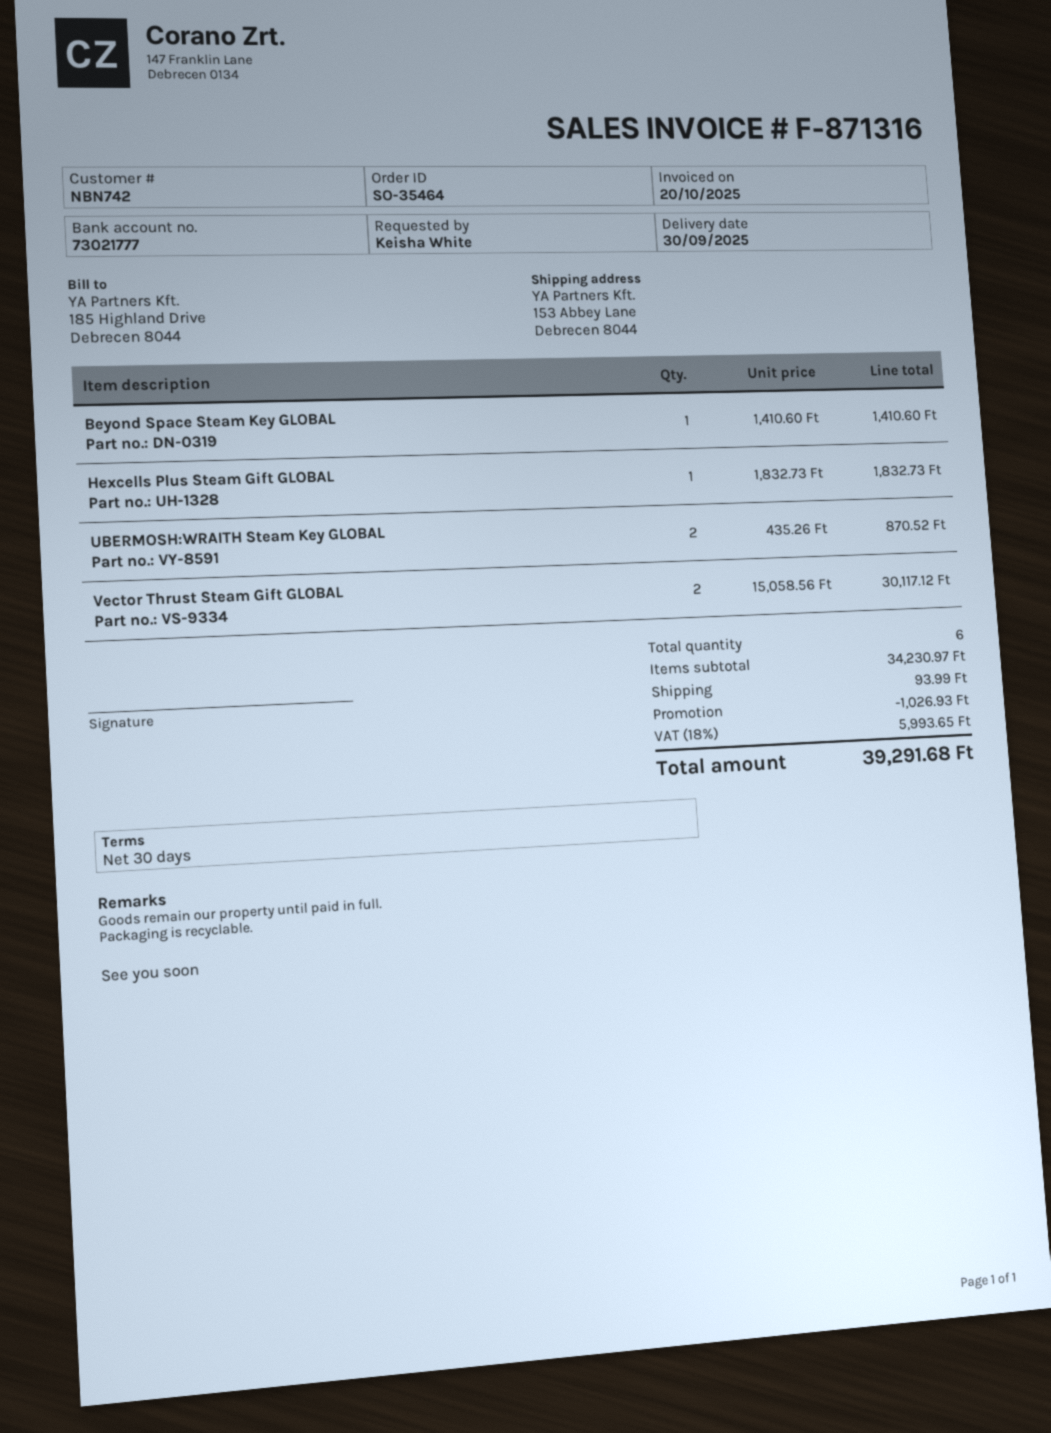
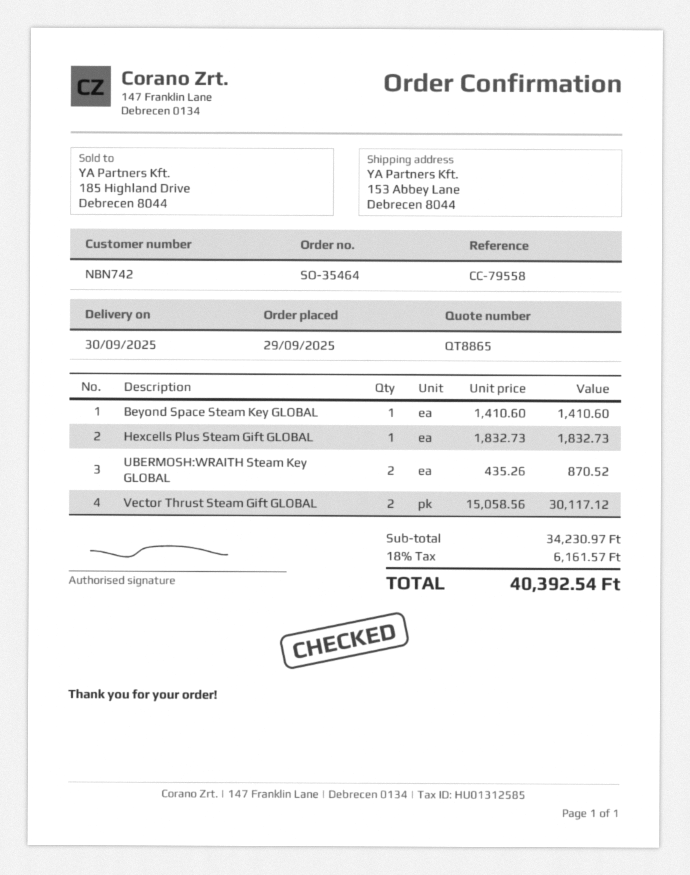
discount: 1026.93 -> none
shipping: 93.99 -> none
tax: 18% = 5993.65 -> 18% = 6161.57
total: 39291.68 -> 40392.54

